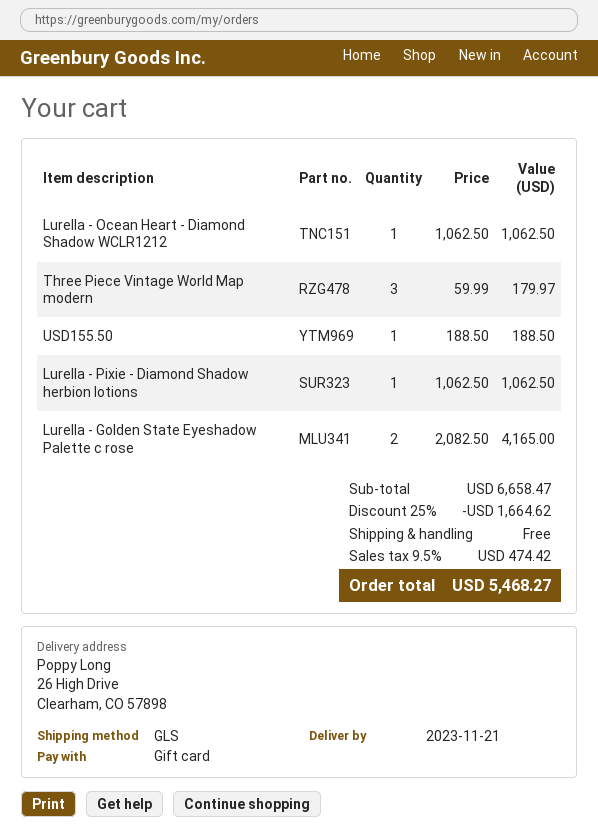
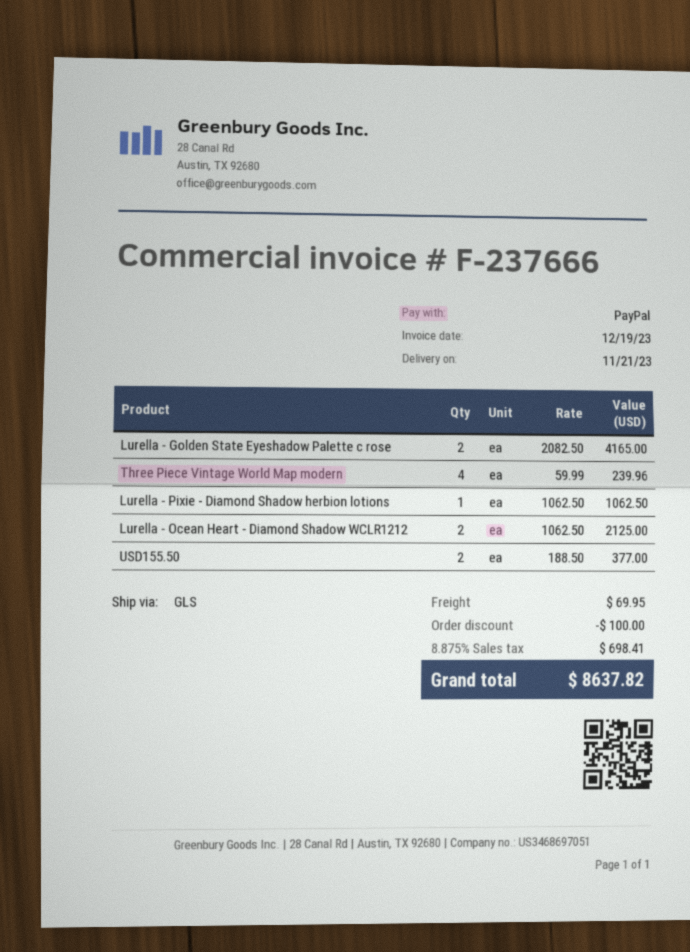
payment method: gift card -> PayPal
Lurella - Ocean Heart - Diamond Shadow WCLR1212: 1 x 1062.50 = 1062.50 -> 2 x 1062.50 = 2125.00
Three Piece Vintage World Map modern: 3 x 59.99 = 179.97 -> 4 x 59.99 = 239.96
USD155.50: 1 x 188.50 = 188.50 -> 2 x 188.50 = 377.00
discount: 1664.62 -> 100.00
shipping: 0.00 -> 69.95
tax: 9.5% = 474.42 -> 8.875% = 698.41
total: 5468.27 -> 8637.82

